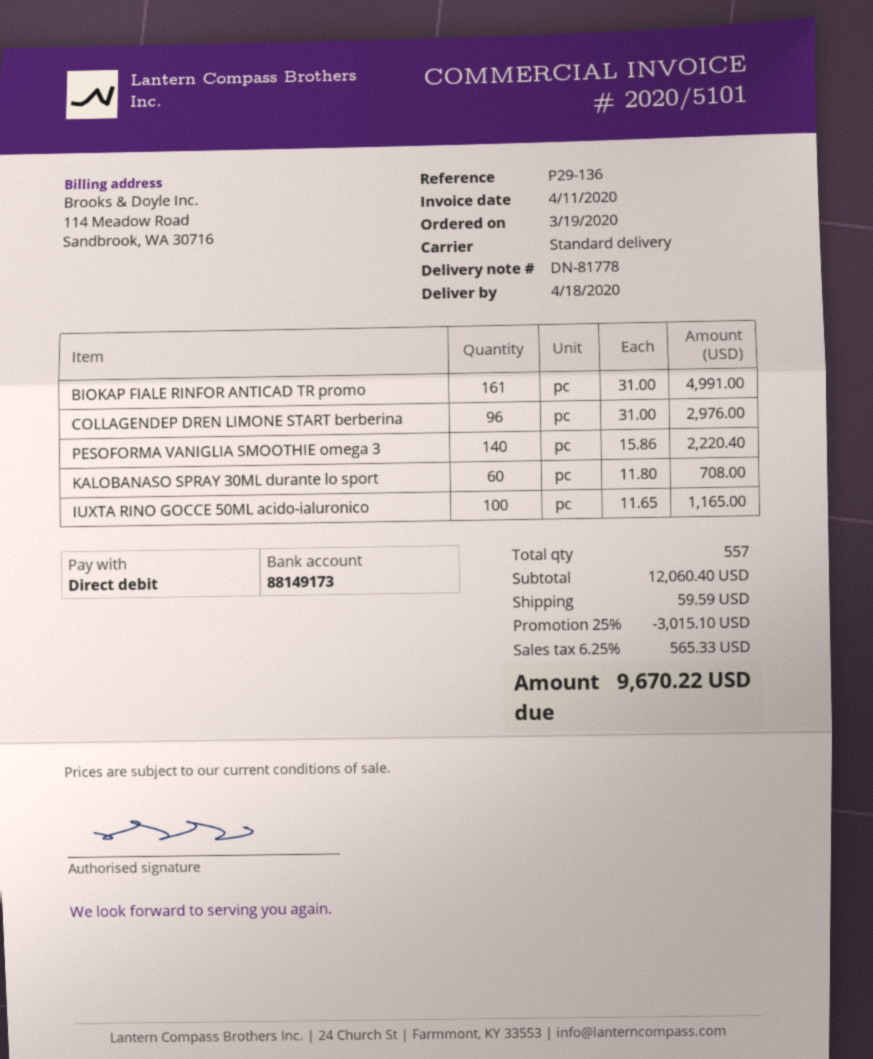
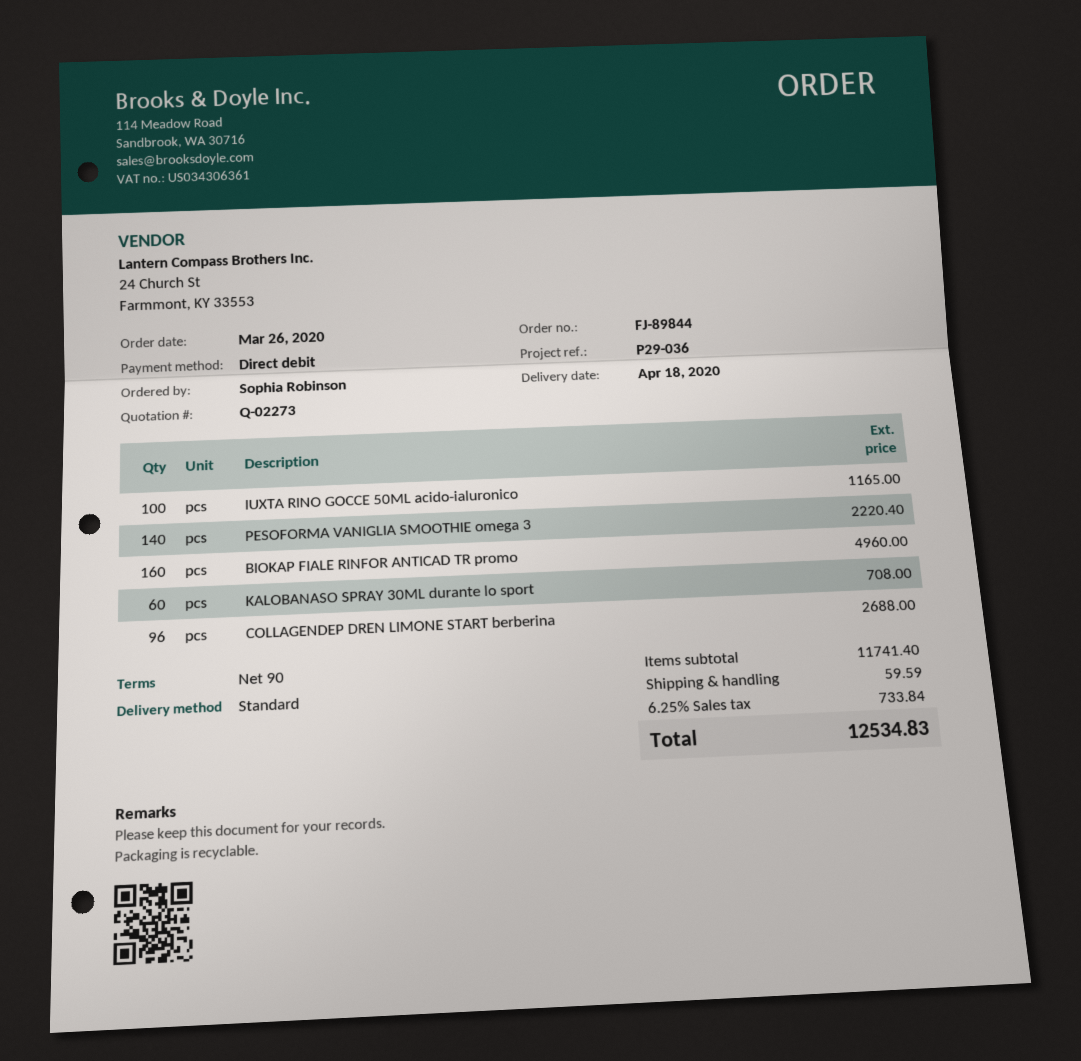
order date: 2020-03-19 -> 2020-03-26
reference: P29-136 -> P29-036
BIOKAP FIALE RINFOR ANTICAD TR promo: 161 for 4991.00 -> 160 for 4960.00
COLLAGENDEP DREN LIMONE START berberina: 96 for 2976.00 -> 96 for 2688.00
subtotal: 12060.40 -> 11741.40
discount: 25% = 3015.10 -> none
tax: 6.25% = 565.33 -> 6.25% = 733.84
total: 9670.22 -> 12534.83

